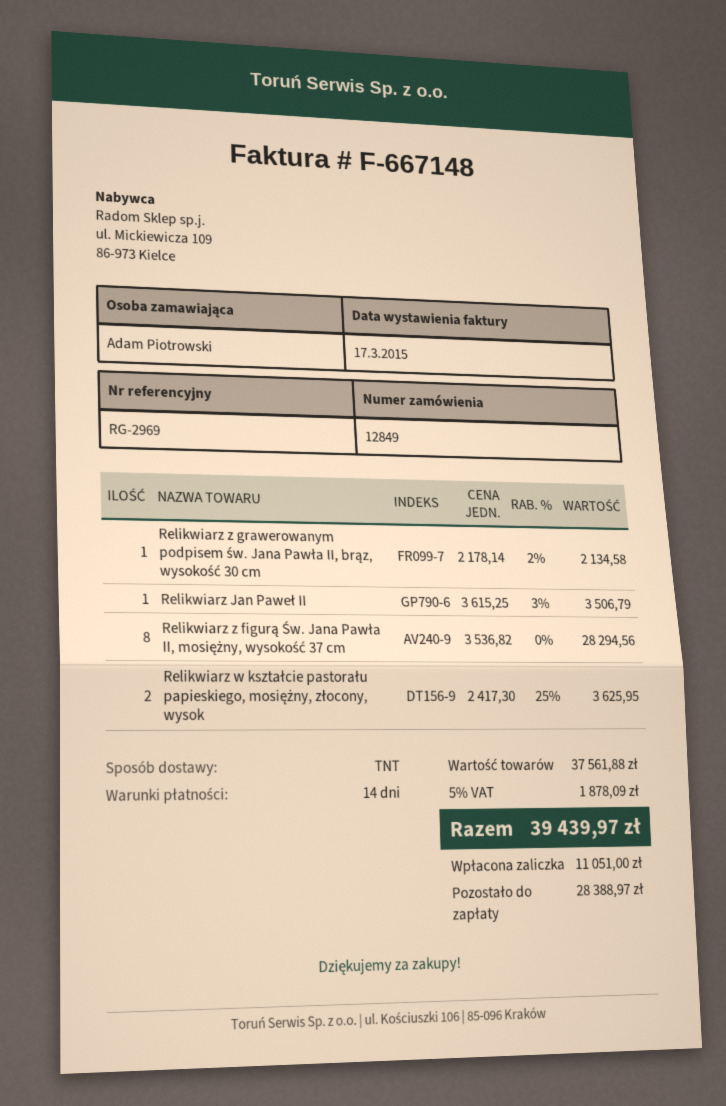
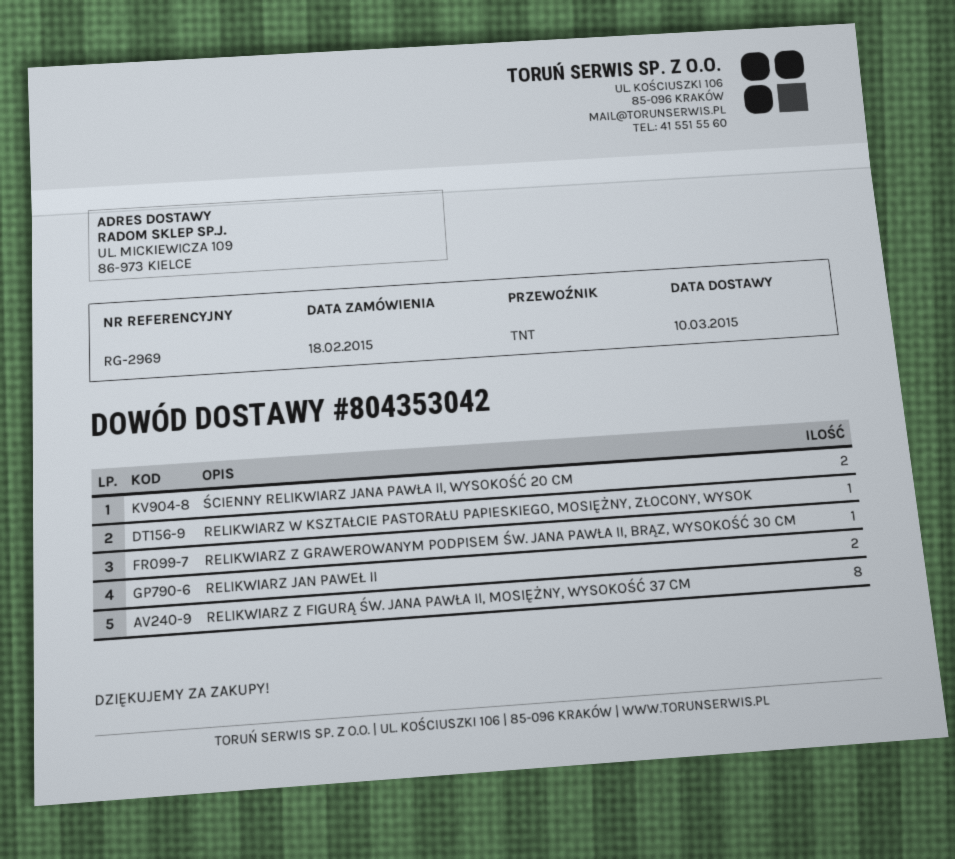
Relikwiarz Jan Paweł II: 1 -> 2
Relikwiarz w kształcie pastorału papieskiego, mosiężny, złocony, wysok: 2 -> 1
ŚCIENNY RELIKWIARZ JANA PAWŁA II, WYSOKOŚĆ 20 CM: none -> 2

